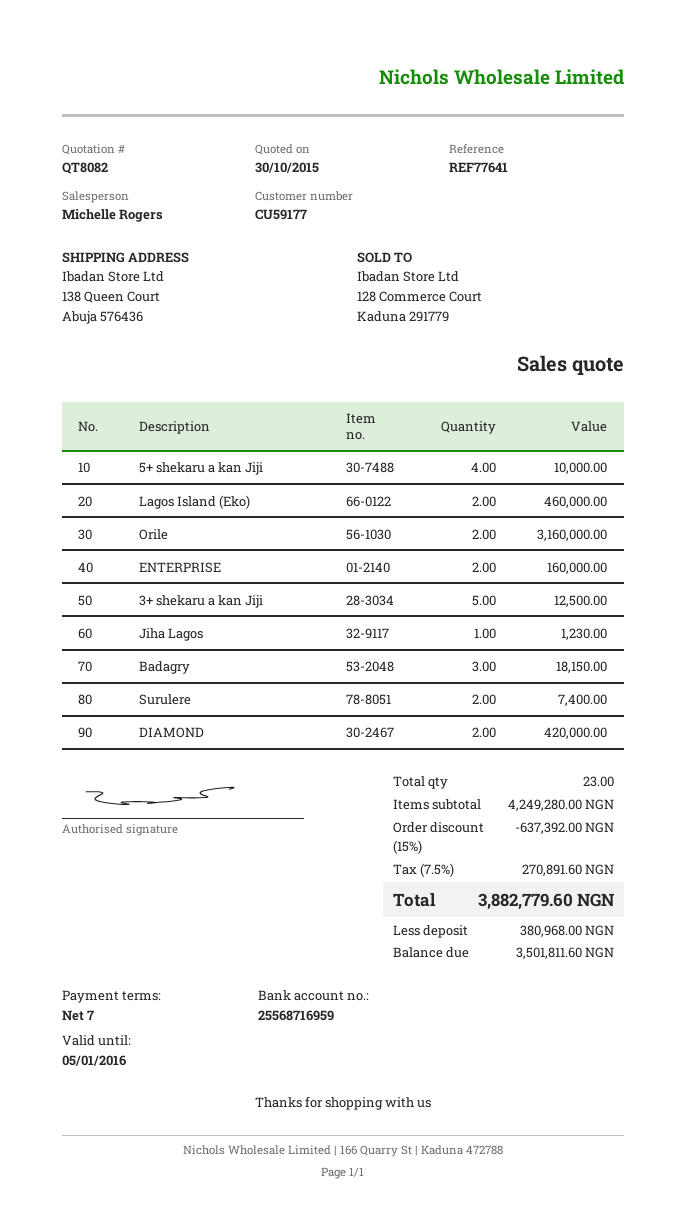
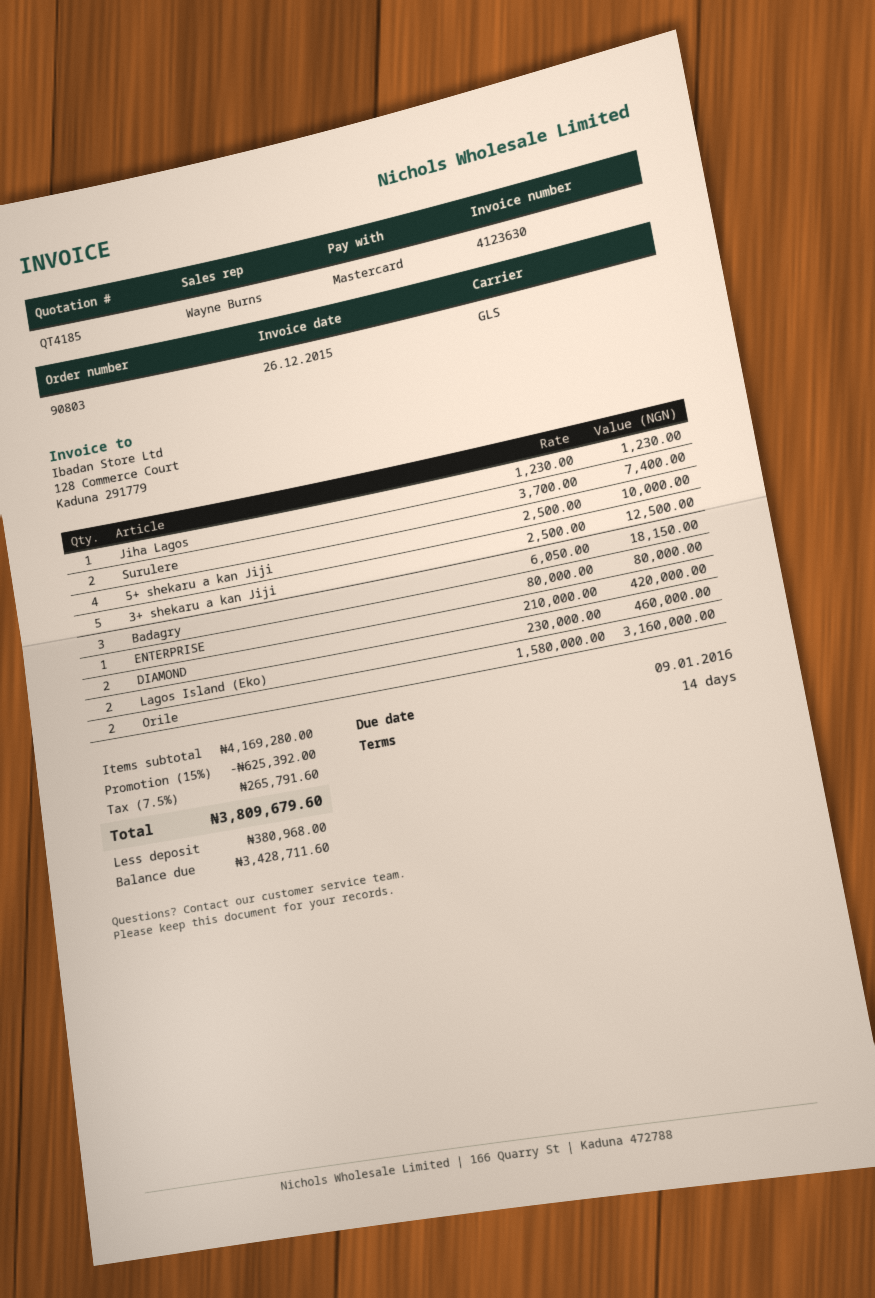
quote number: QT8082 -> QT4185
payment terms: 7 days -> 14 days
sales rep: Michelle Rogers -> Wayne Burns
ENTERPRISE: 2 for 160000.00 -> 1 for 80000.00
subtotal: 4249280.00 -> 4169280.00
discount: 15% = 637392.00 -> 15% = 625392.00
tax: 7.5% = 270891.60 -> 7.5% = 265791.60
total: 3882779.60 -> 3809679.60
balance: 3501811.60 -> 3428711.60

